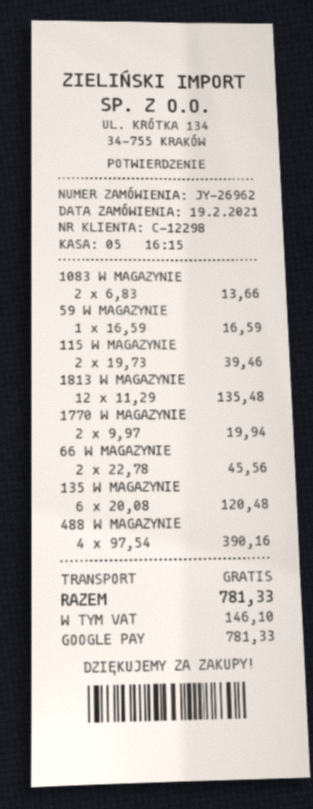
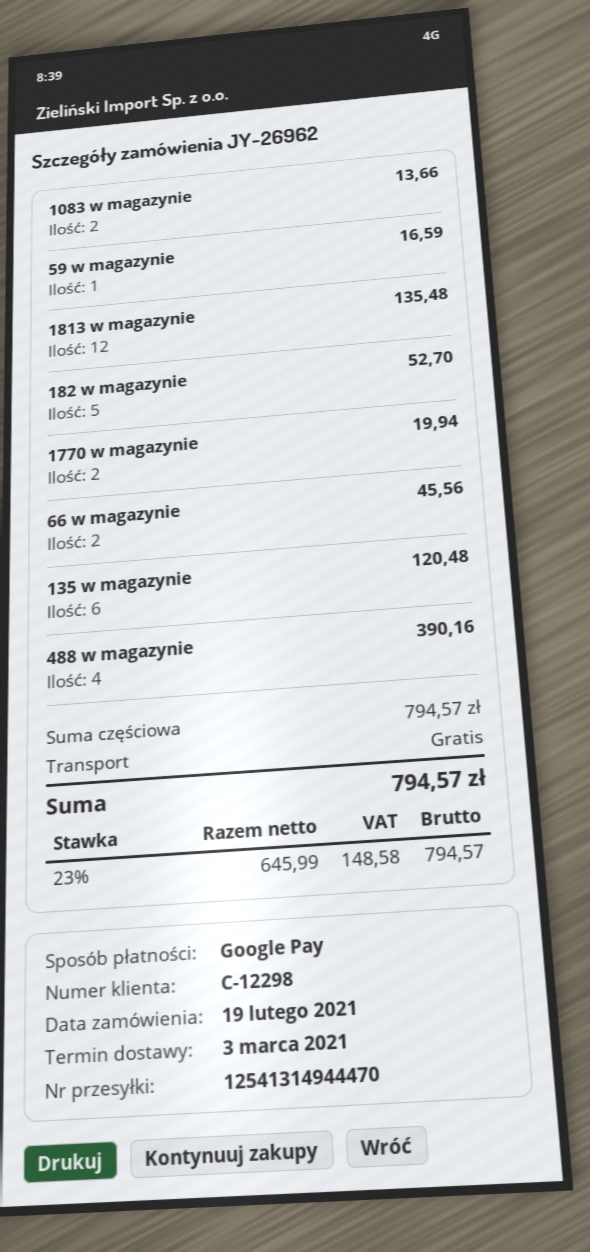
115 W MAGAZYNIE: 2 for 39.46 -> none
182 w magazynie: none -> 5 for 52.70
tax: 146.10 -> 148.58
total: 781.33 -> 794.57

